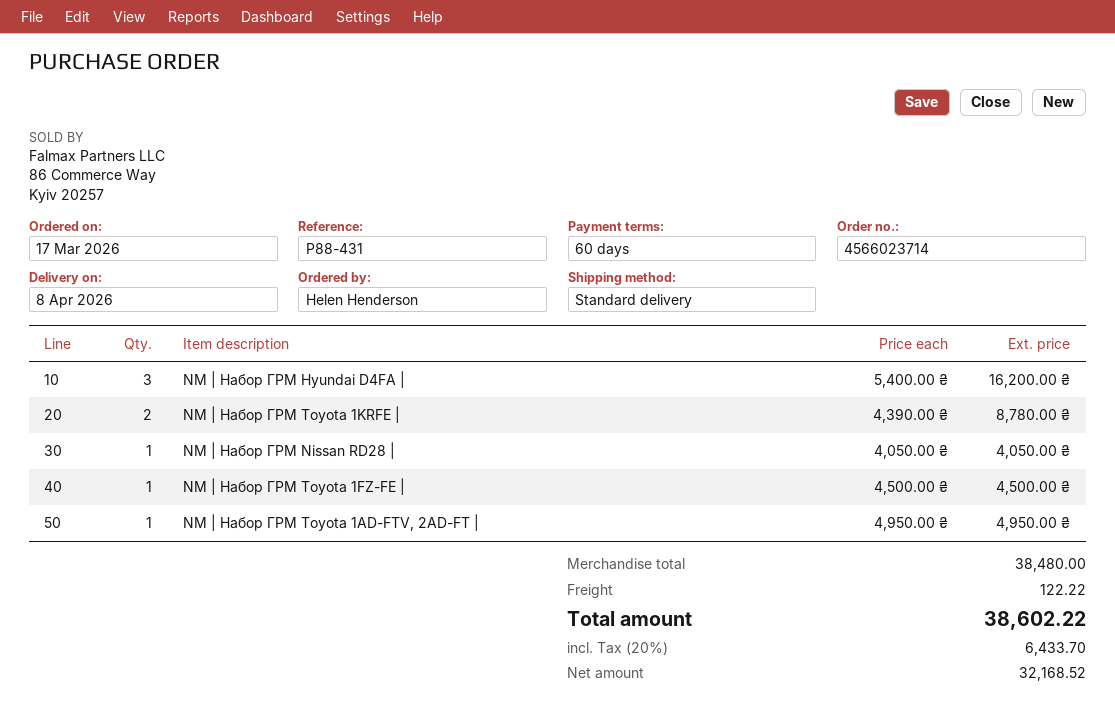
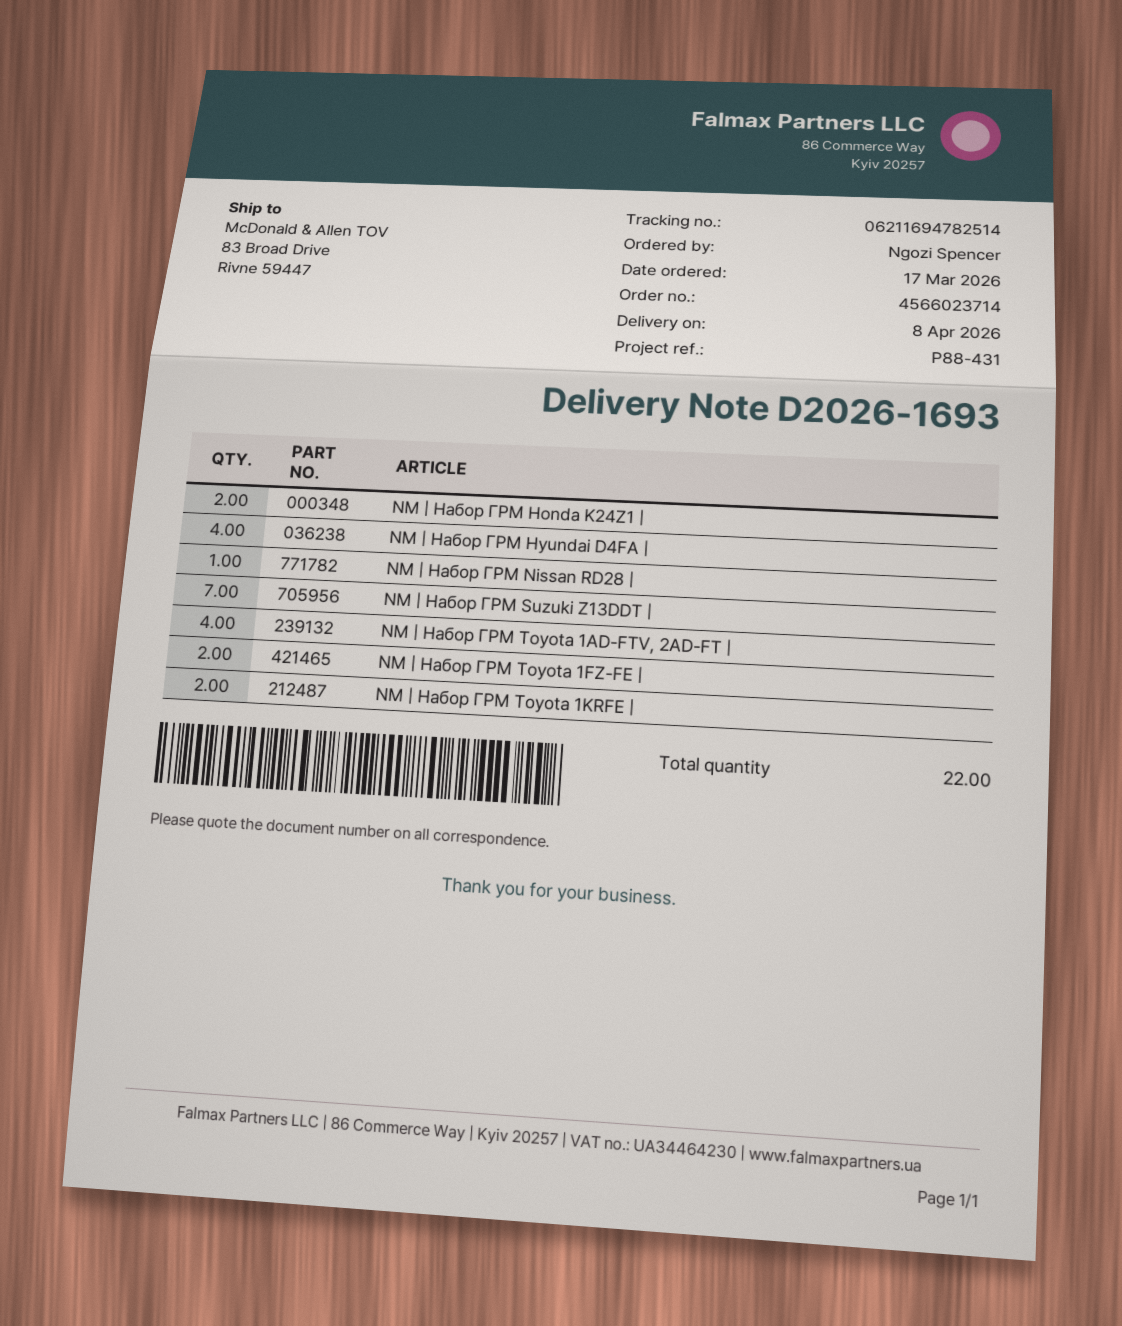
ordered by: Helen Henderson -> Ngozi Spencer
NM | Набор ГРМ Hyundai D4FA |: 3 -> 4
NM | Набор ГРМ Toyota 1FZ-FE |: 1 -> 2
NM | Набор ГРМ Toyota 1AD-FTV, 2AD-FT |: 1 -> 4
NM | Набор ГРМ Honda K24Z1 |: none -> 2
NM | Набор ГРМ Suzuki Z13DDT |: none -> 7

